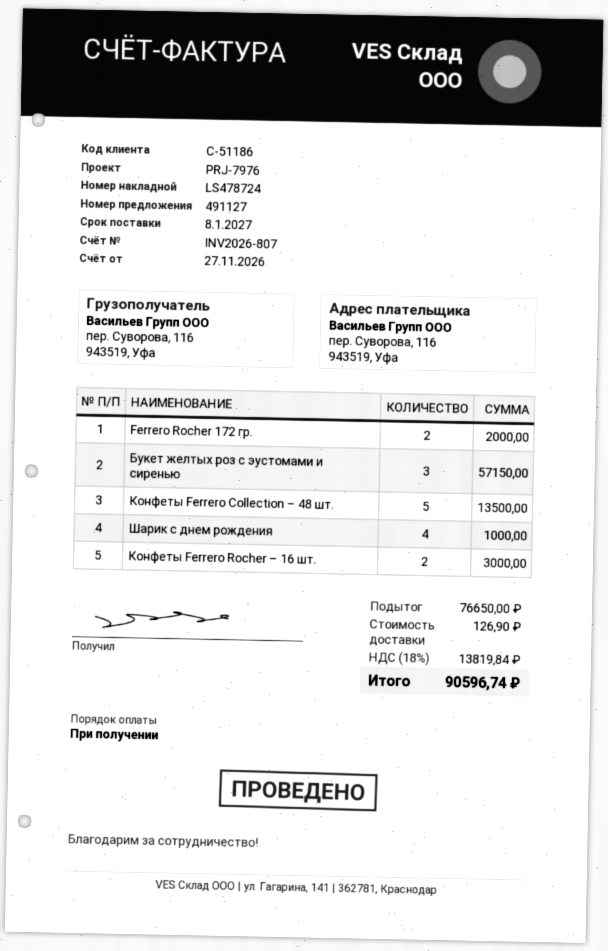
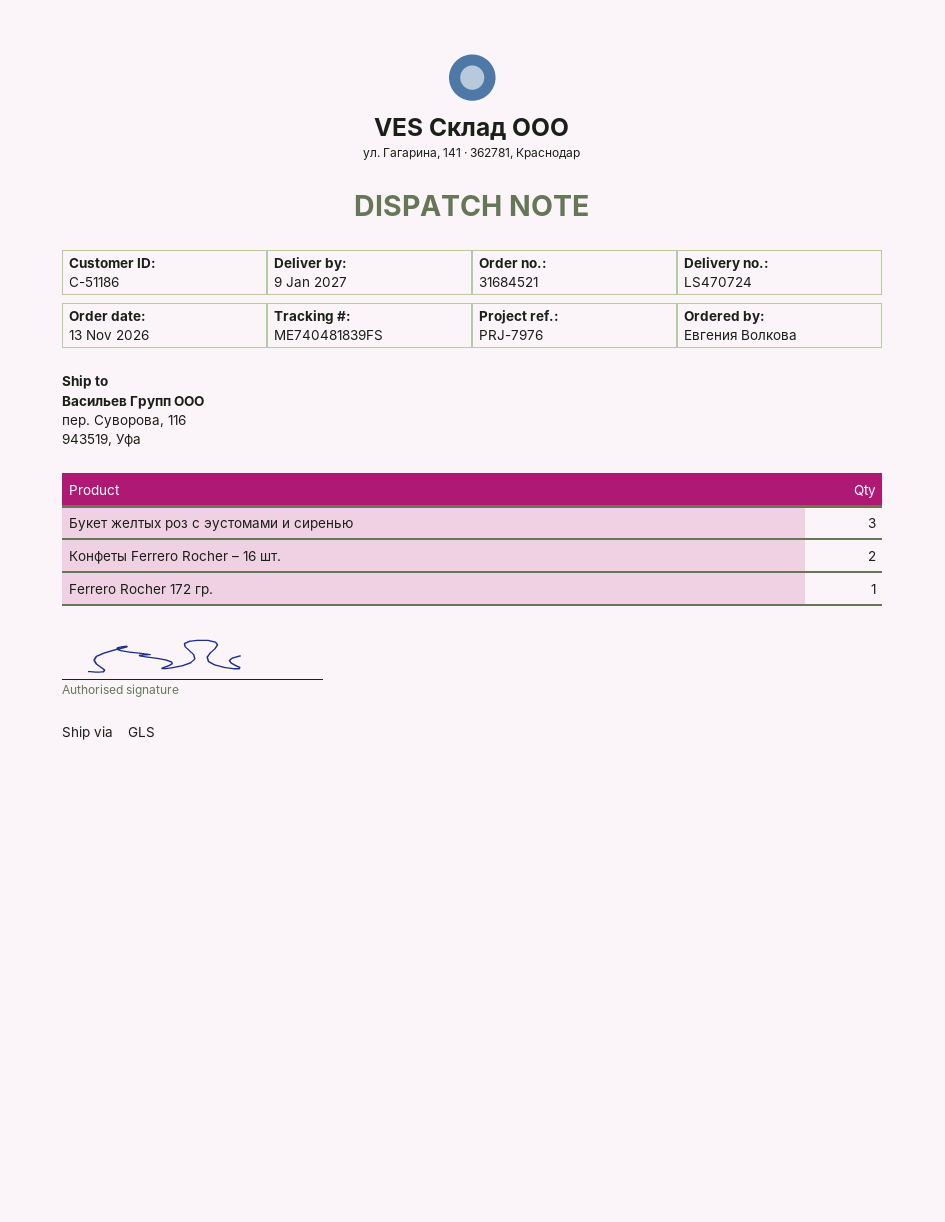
delivery note number: LS478724 -> LS470724
delivery date: 2027-01-08 -> 2027-01-09
Ferrero Rocher 172 гр.: 2 -> 1
Конфеты Ferrero Collection – 48 шт.: 5 -> none
Шарик с днем рождения: 4 -> none

